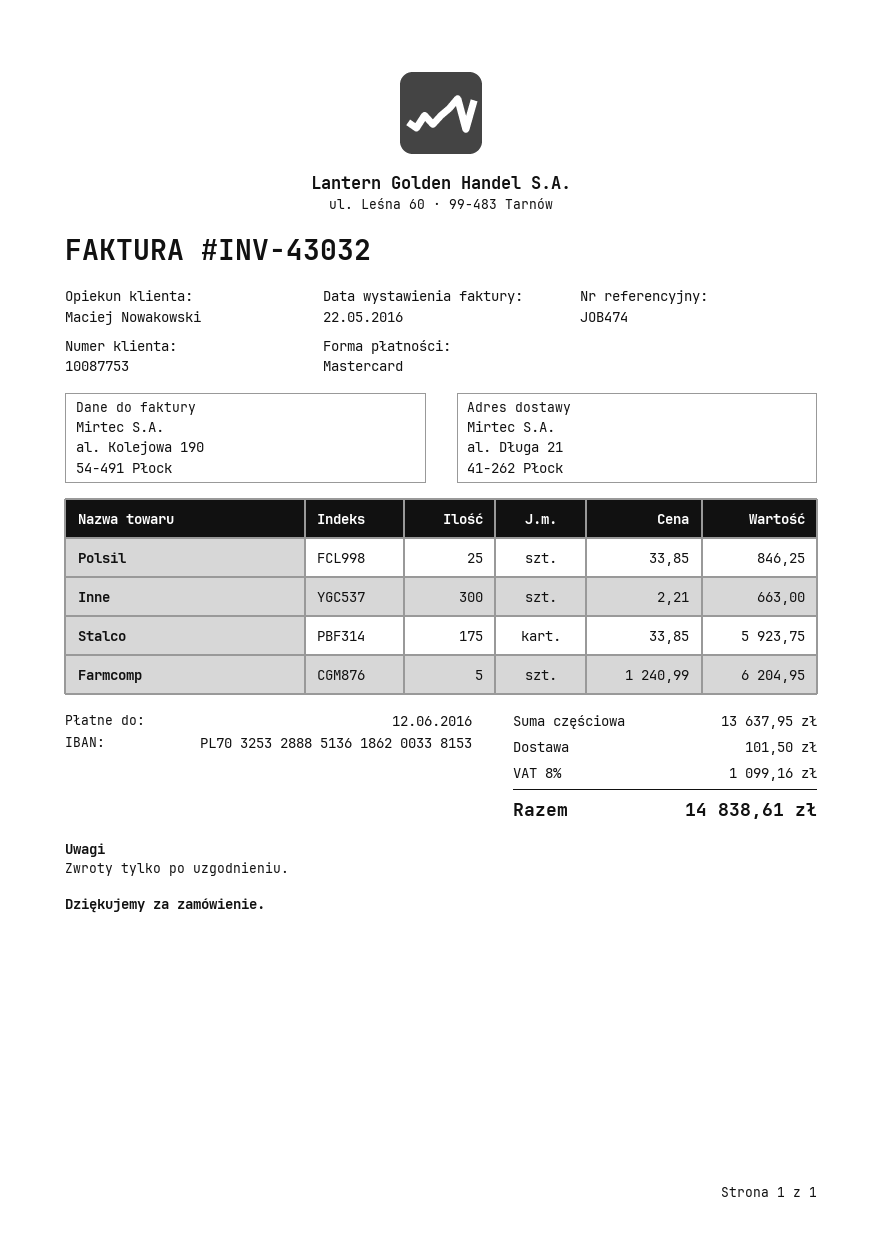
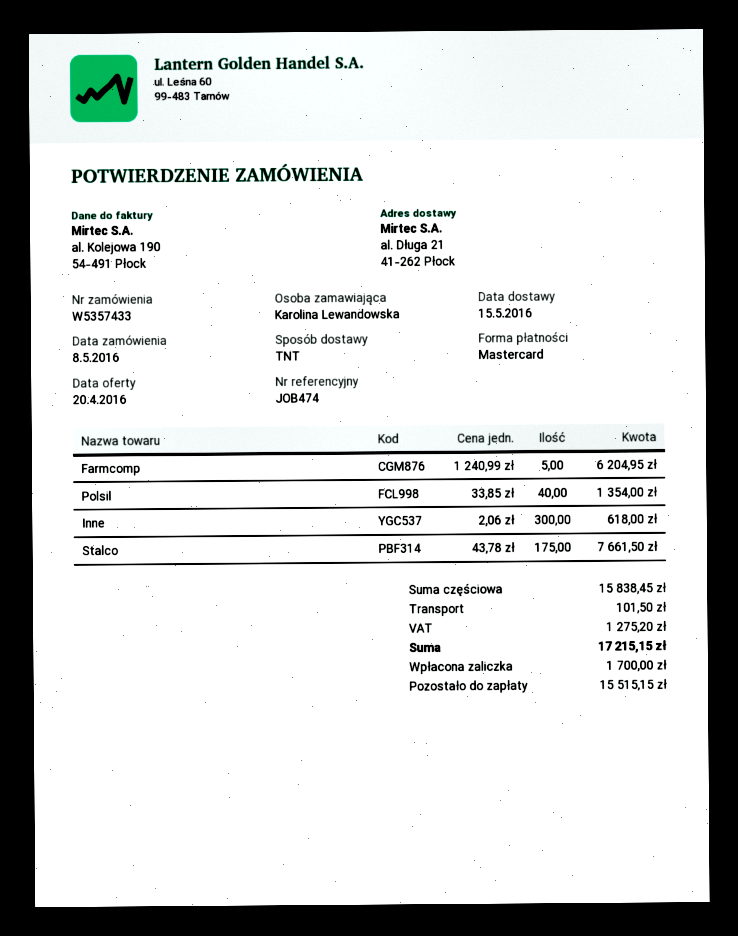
Polsil: 25 x 33.85 = 846.25 -> 40 x 33.85 = 1354.00
Inne: 300 x 2.21 = 663.00 -> 300 x 2.06 = 618.00
Stalco: 175 x 33.85 = 5923.75 -> 175 x 43.78 = 7661.50
subtotal: 13637.95 -> 15838.45
tax: 1099.16 -> 1275.20
total: 14838.61 -> 17215.15

